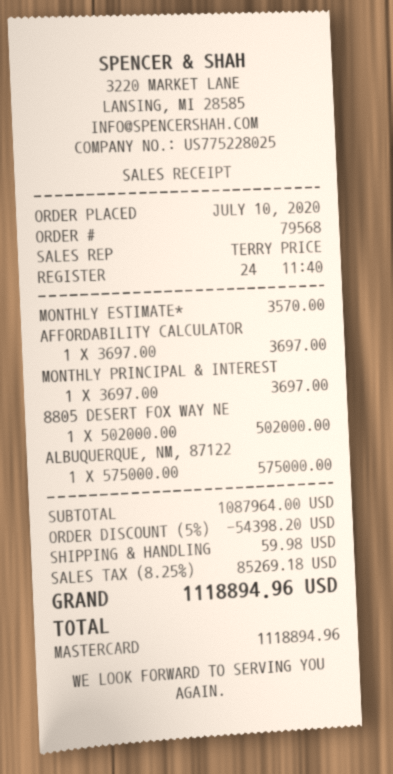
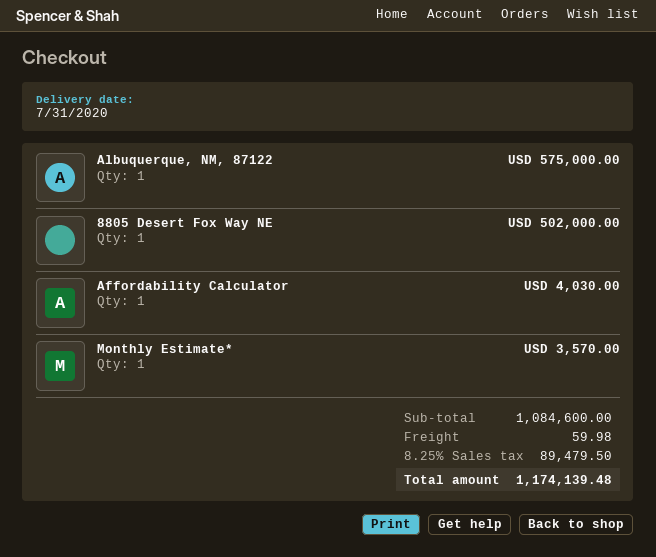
AFFORDABILITY CALCULATOR: 1 for 3697.00 -> 1 for 4030.00
MONTHLY PRINCIPAL & INTEREST: 1 for 3697.00 -> none
subtotal: 1087964.00 -> 1084600.00
discount: 5% = 54398.20 -> none
tax: 8.25% = 85269.18 -> 8.25% = 89479.50
total: 1118894.96 -> 1174139.48

